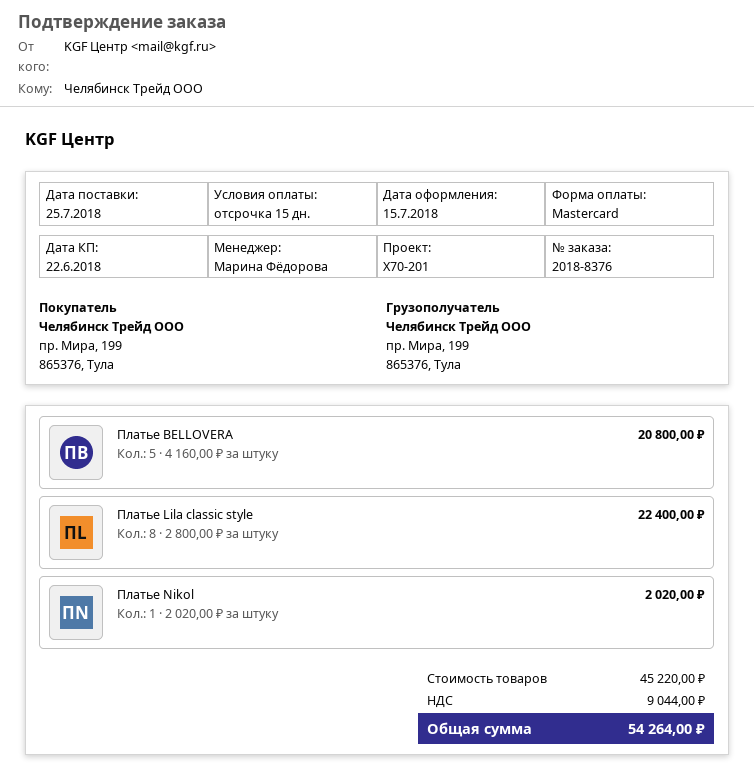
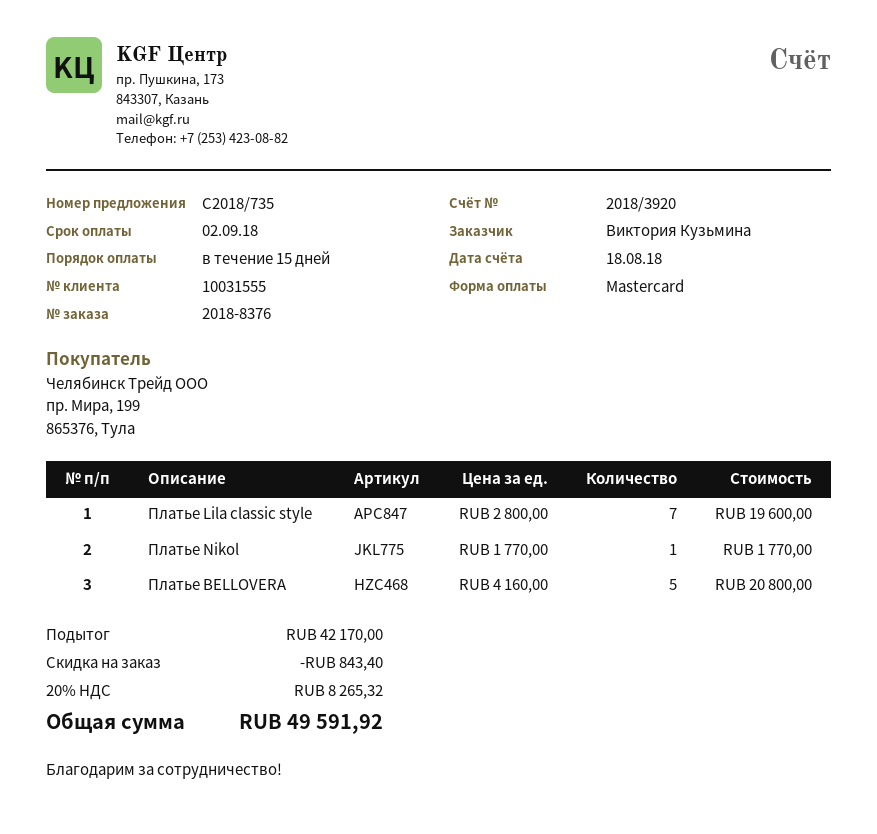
Платье Lila classic style: 8 x 2800.00 = 22400.00 -> 7 x 2800.00 = 19600.00
Платье Nikol: 1 x 2020.00 = 2020.00 -> 1 x 1770.00 = 1770.00
subtotal: 45220.00 -> 42170.00
discount: none -> 843.40
tax: 9044.00 -> 8265.32
total: 54264.00 -> 49591.92

